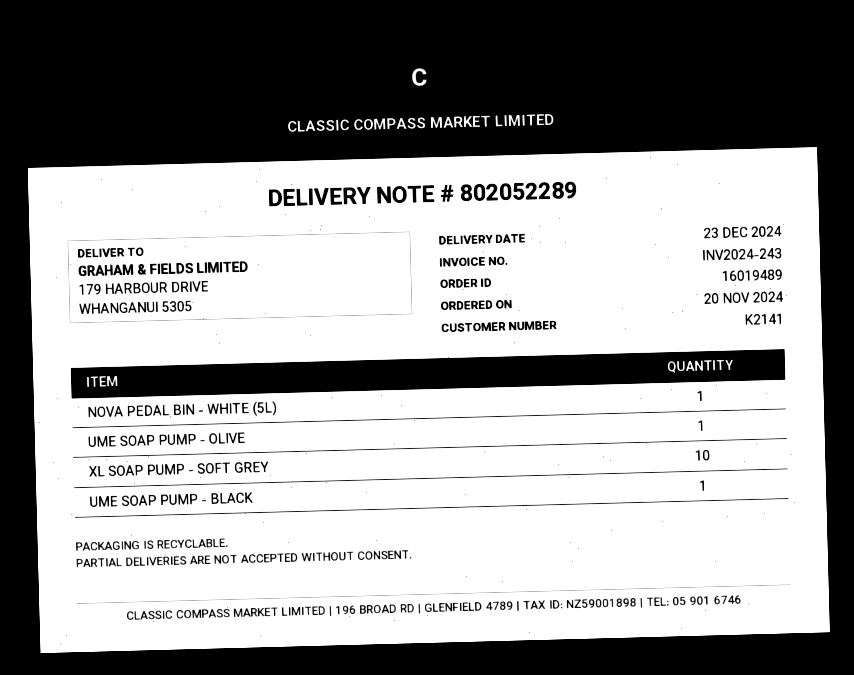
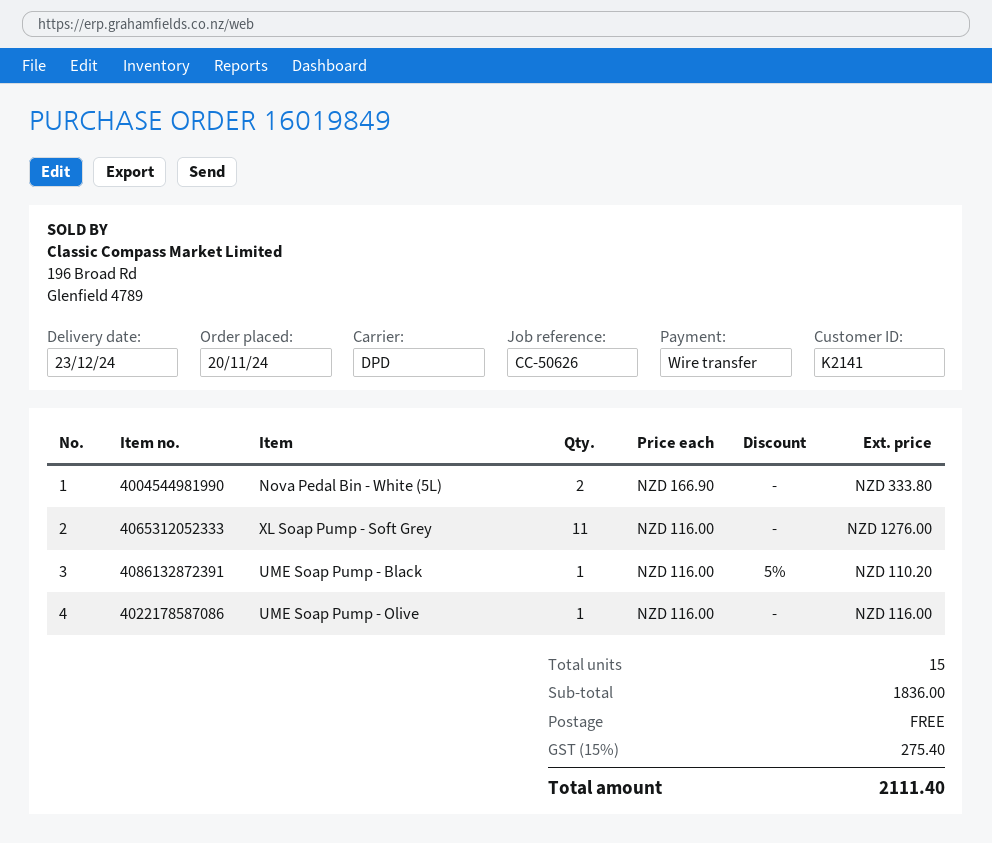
order number: 16019489 -> 16019849
NOVA PEDAL BIN - WHITE (5L): 1 -> 2
XL SOAP PUMP - SOFT GREY: 10 -> 11

